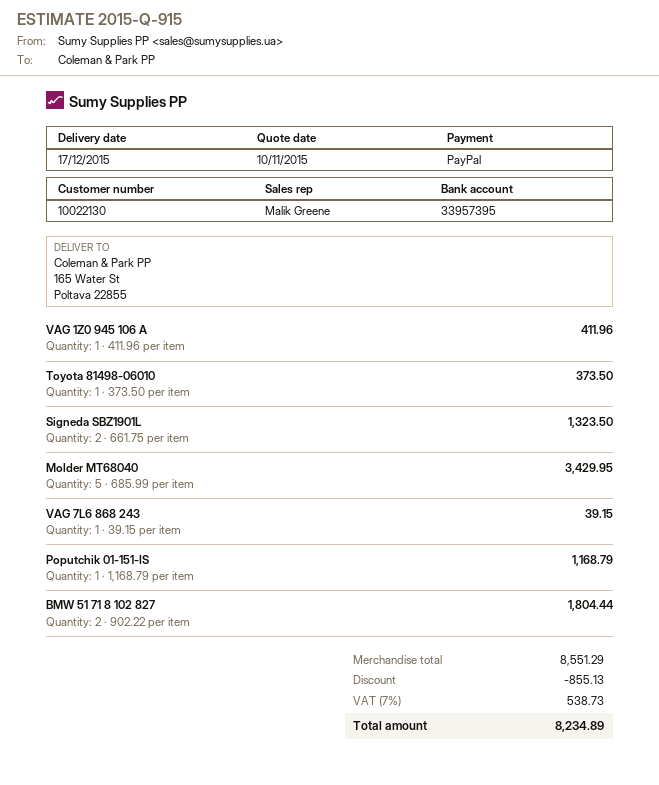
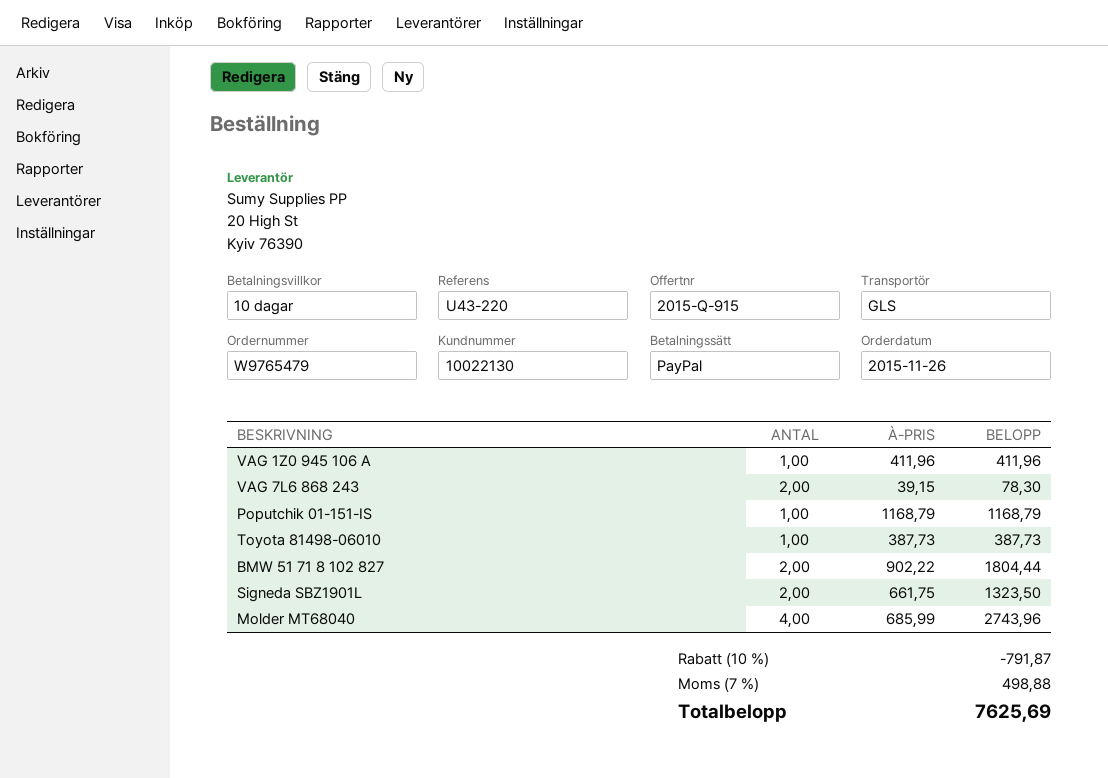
Toyota 81498-06010: 1 x 373.50 = 373.50 -> 1 x 387.73 = 387.73
Molder MT68040: 5 x 685.99 = 3429.95 -> 4 x 685.99 = 2743.96
VAG 7L6 868 243: 1 x 39.15 = 39.15 -> 2 x 39.15 = 78.30
discount: 855.13 -> 791.87
tax: 7% = 538.73 -> 7% = 498.88
total: 8234.89 -> 7625.69

